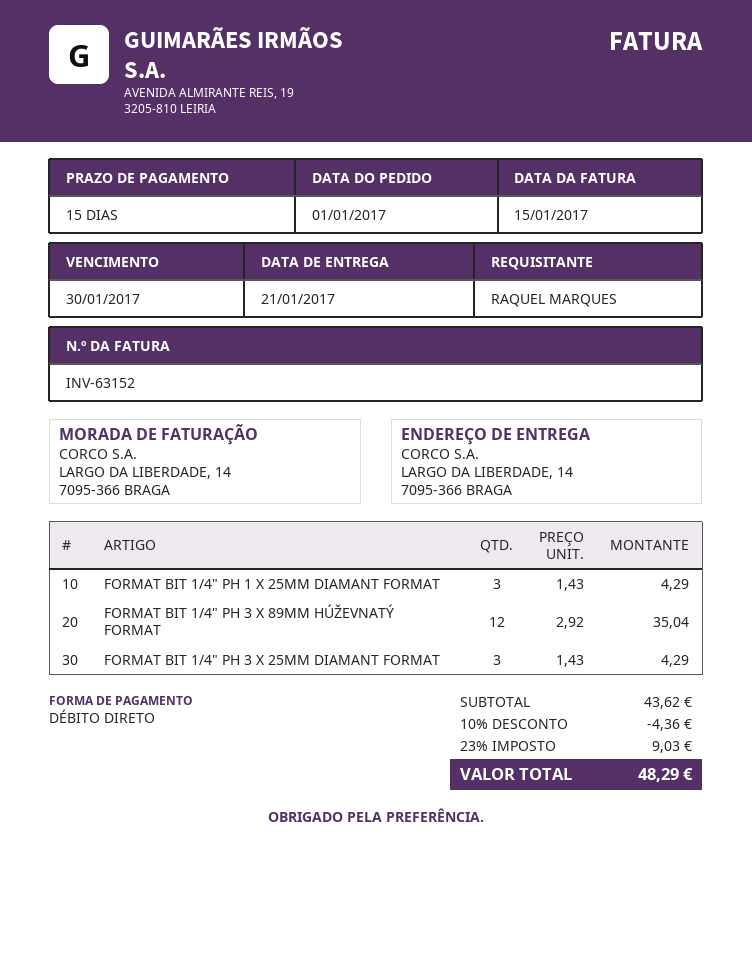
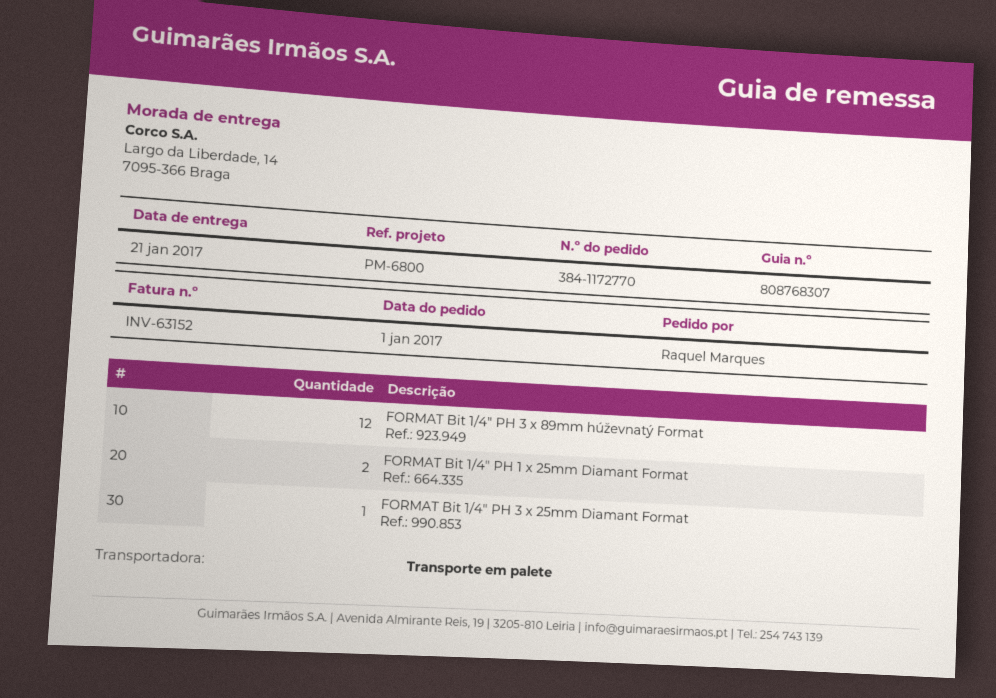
FORMAT BIT 1/4" PH 1 X 25MM DIAMANT FORMAT: 3 -> 2
FORMAT BIT 1/4" PH 3 X 25MM DIAMANT FORMAT: 3 -> 1

